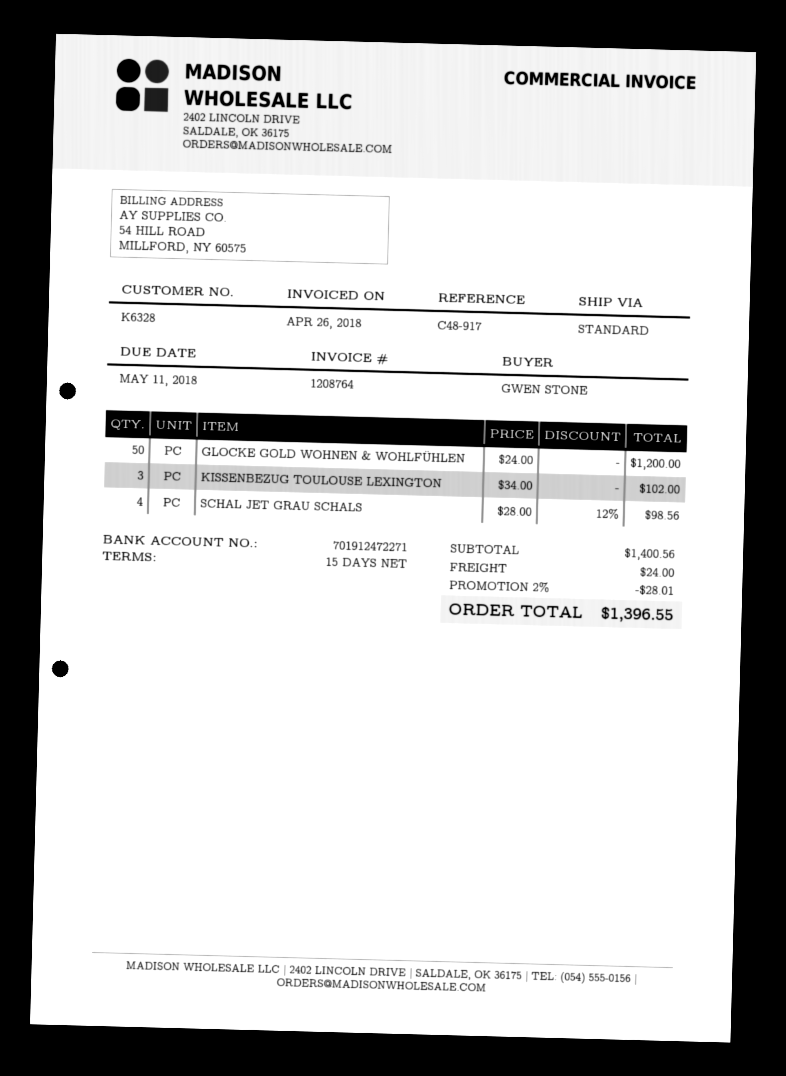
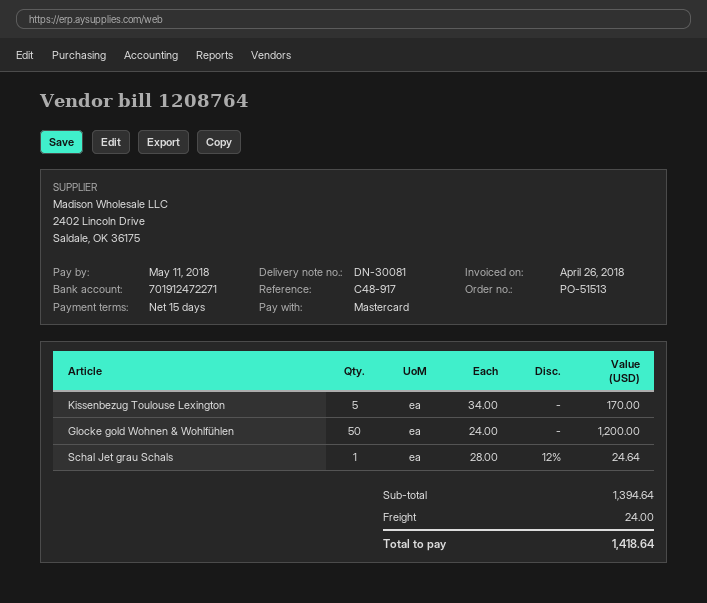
KISSENBEZUG TOULOUSE LEXINGTON: 3 x 34.00 = 102.00 -> 5 x 34.00 = 170.00
SCHAL JET GRAU SCHALS: 4 x 28.00 - 12% = 98.56 -> 1 x 28.00 - 12% = 24.64
subtotal: 1400.56 -> 1394.64
discount: 2% = 28.01 -> none
total: 1396.55 -> 1418.64

